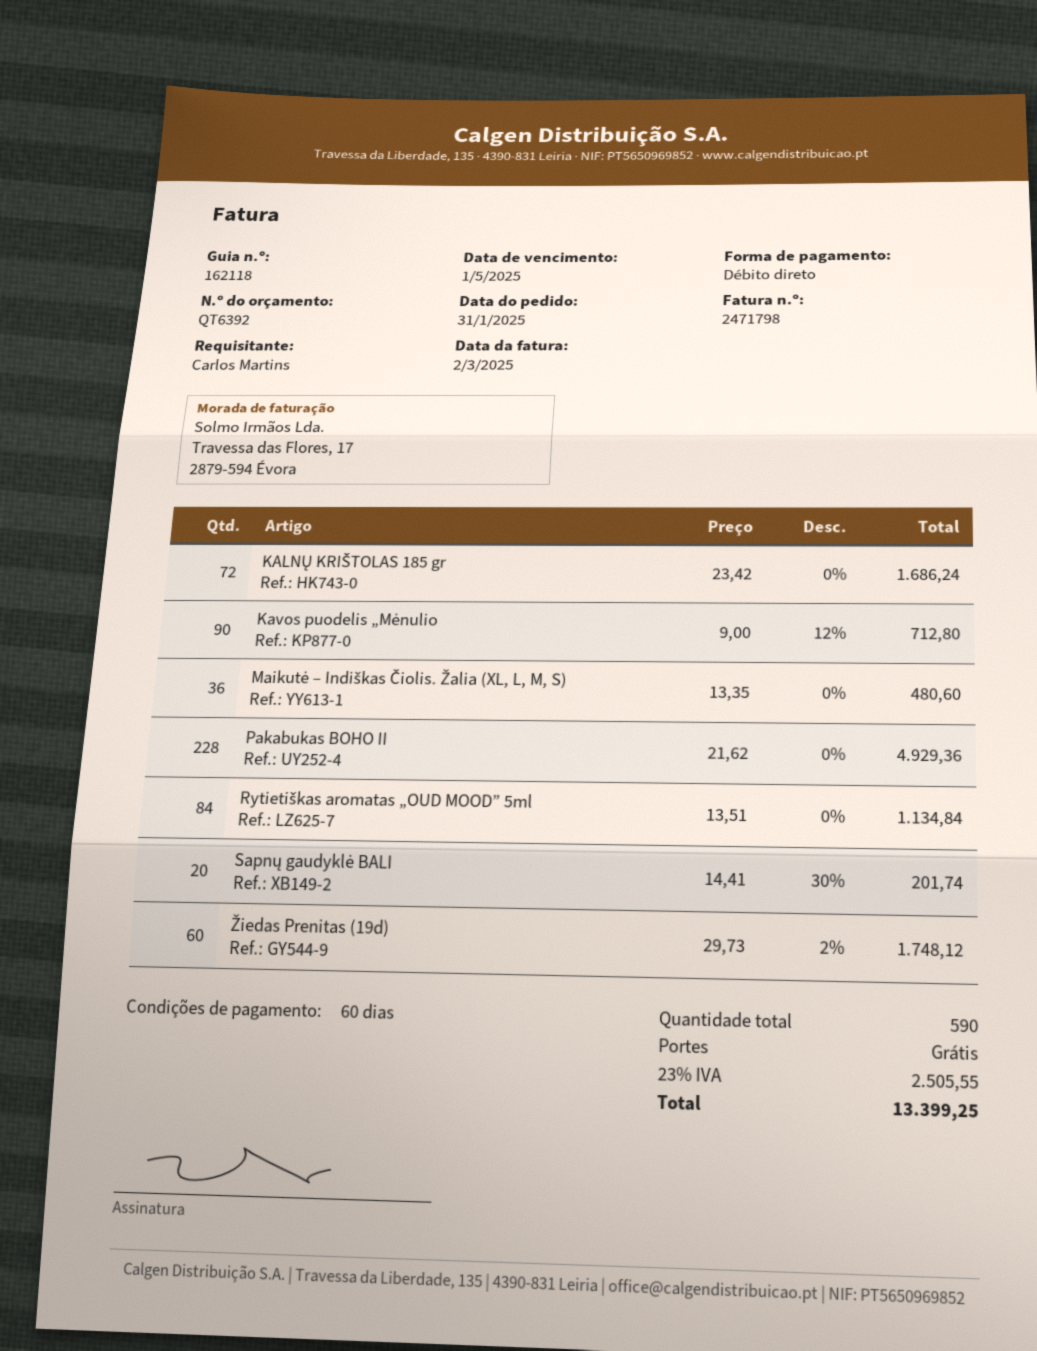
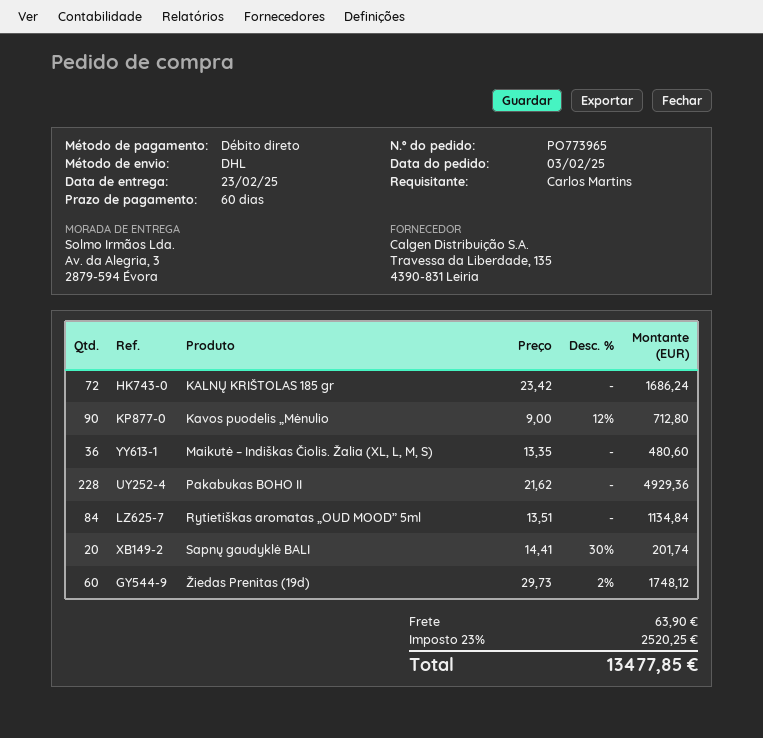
order date: 2025-01-31 -> 2025-02-03
shipping: 0.00 -> 63.90
tax: 23% = 2505.55 -> 23% = 2520.25
total: 13399.25 -> 13477.85

